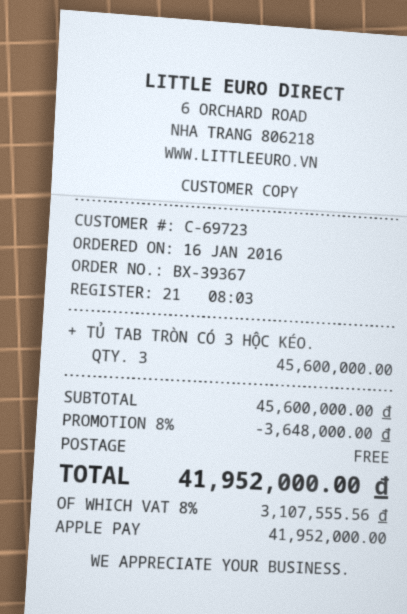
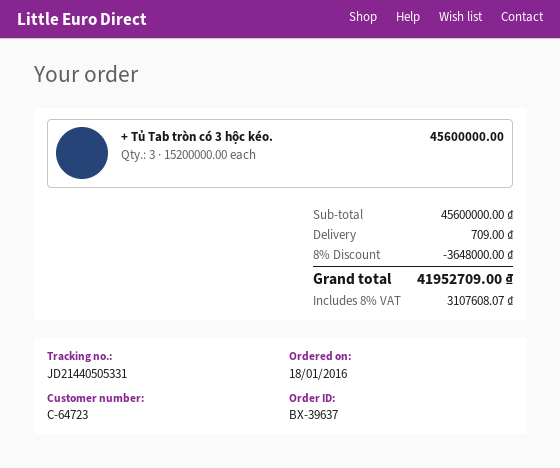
order number: BX-39367 -> BX-39637
order date: 2016-01-16 -> 2016-01-18
customer number: C-69723 -> C-64723
shipping: 0.00 -> 709.00
tax: 8% = 3107555.56 -> 8% = 3107608.07
total: 41952000.00 -> 41952709.00

